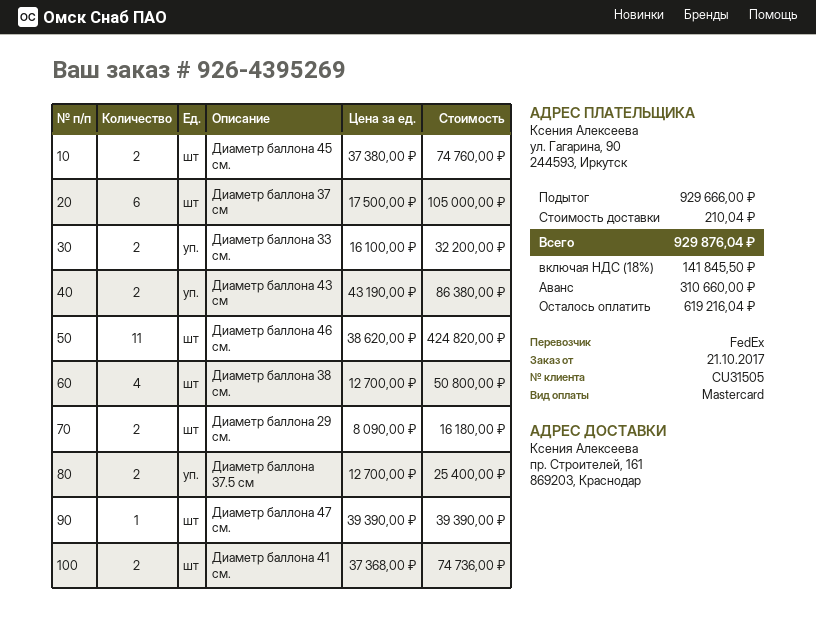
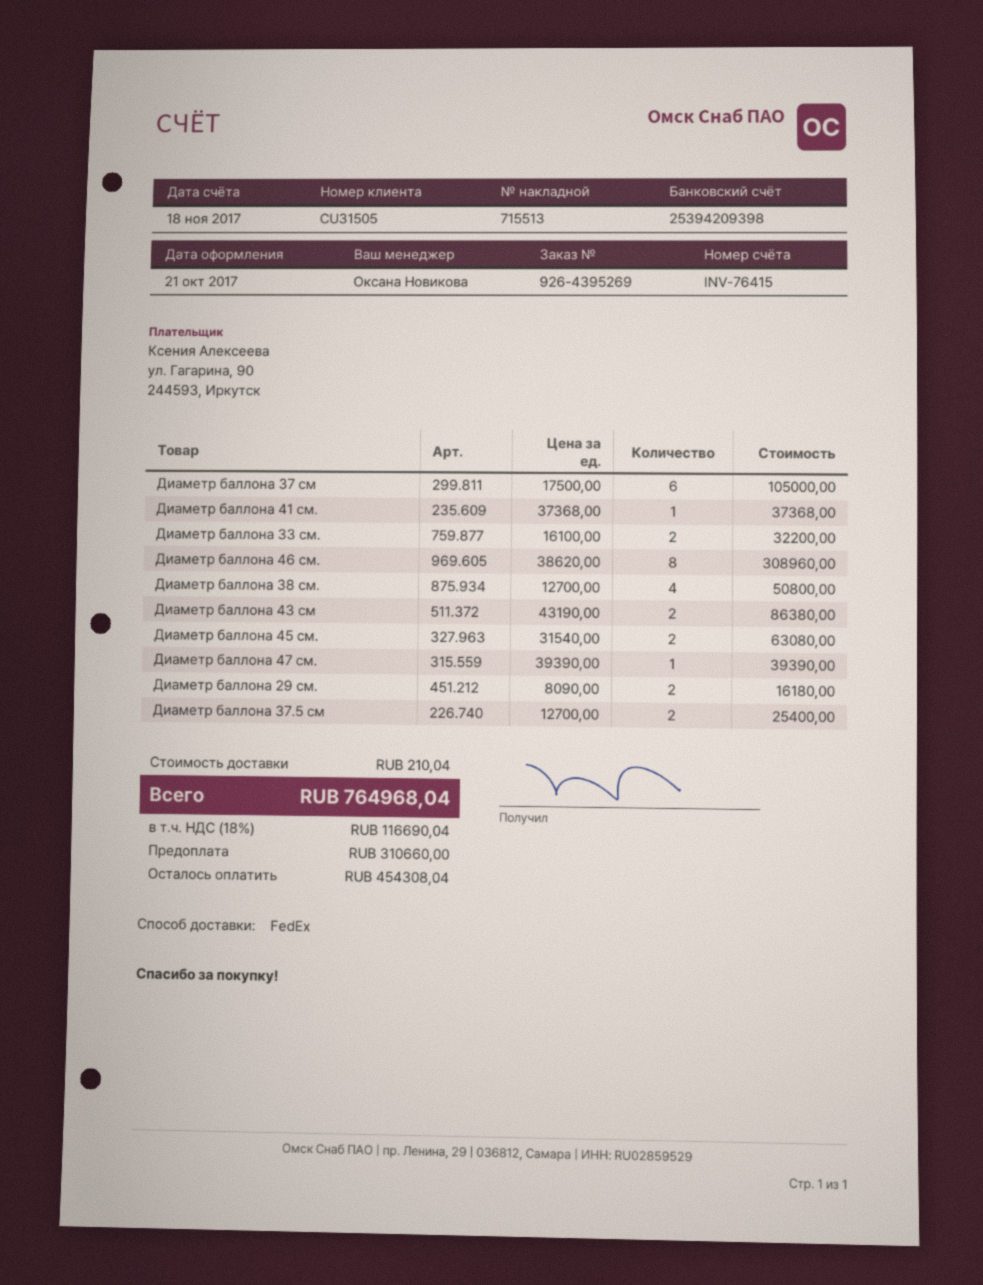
Диаметр баллона 45 см.: 2 x 37380.00 = 74760.00 -> 2 x 31540.00 = 63080.00
Диаметр баллона 46 см.: 11 x 38620.00 = 424820.00 -> 8 x 38620.00 = 308960.00
Диаметр баллона 41 см.: 2 x 37368.00 = 74736.00 -> 1 x 37368.00 = 37368.00
tax: 18% = 141845.50 -> 18% = 116690.04
total: 929876.04 -> 764968.04
balance: 619216.04 -> 454308.04

